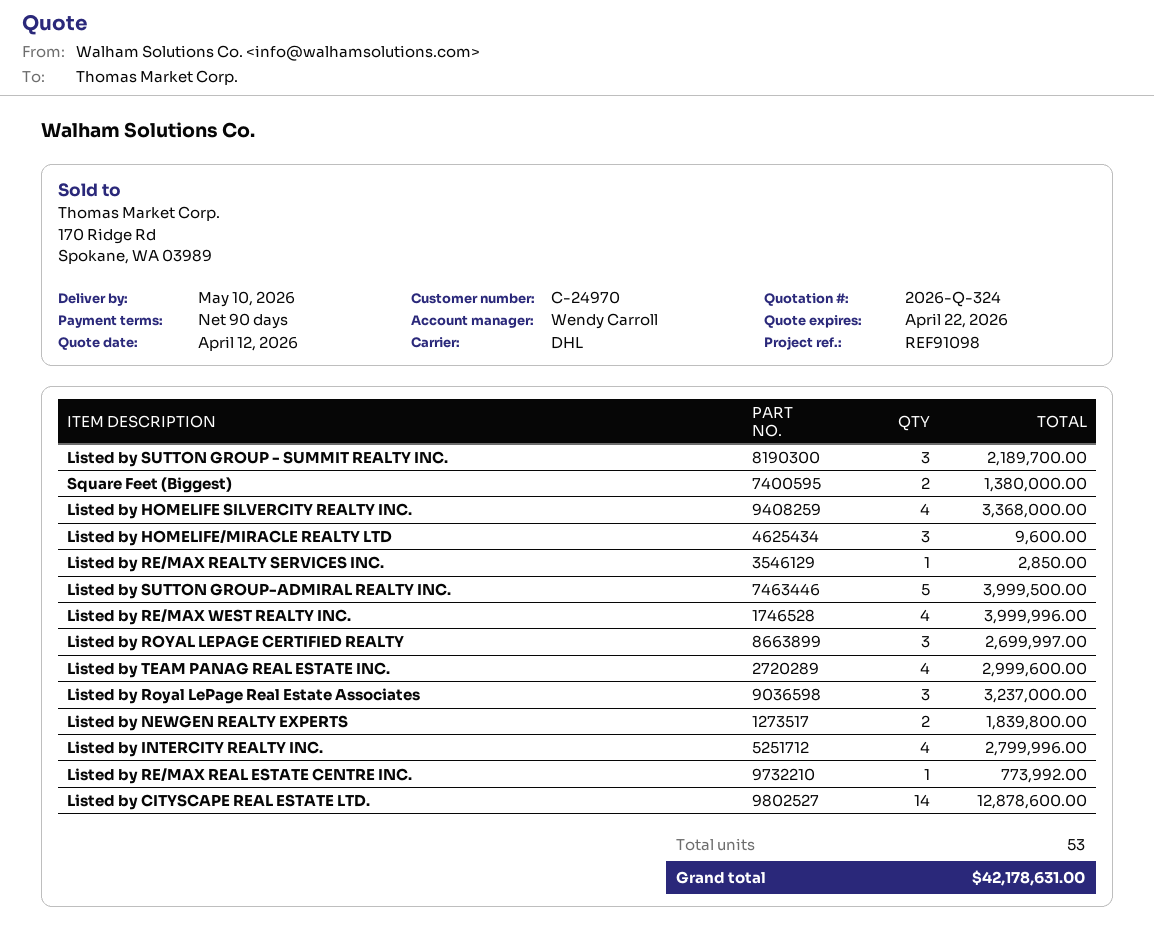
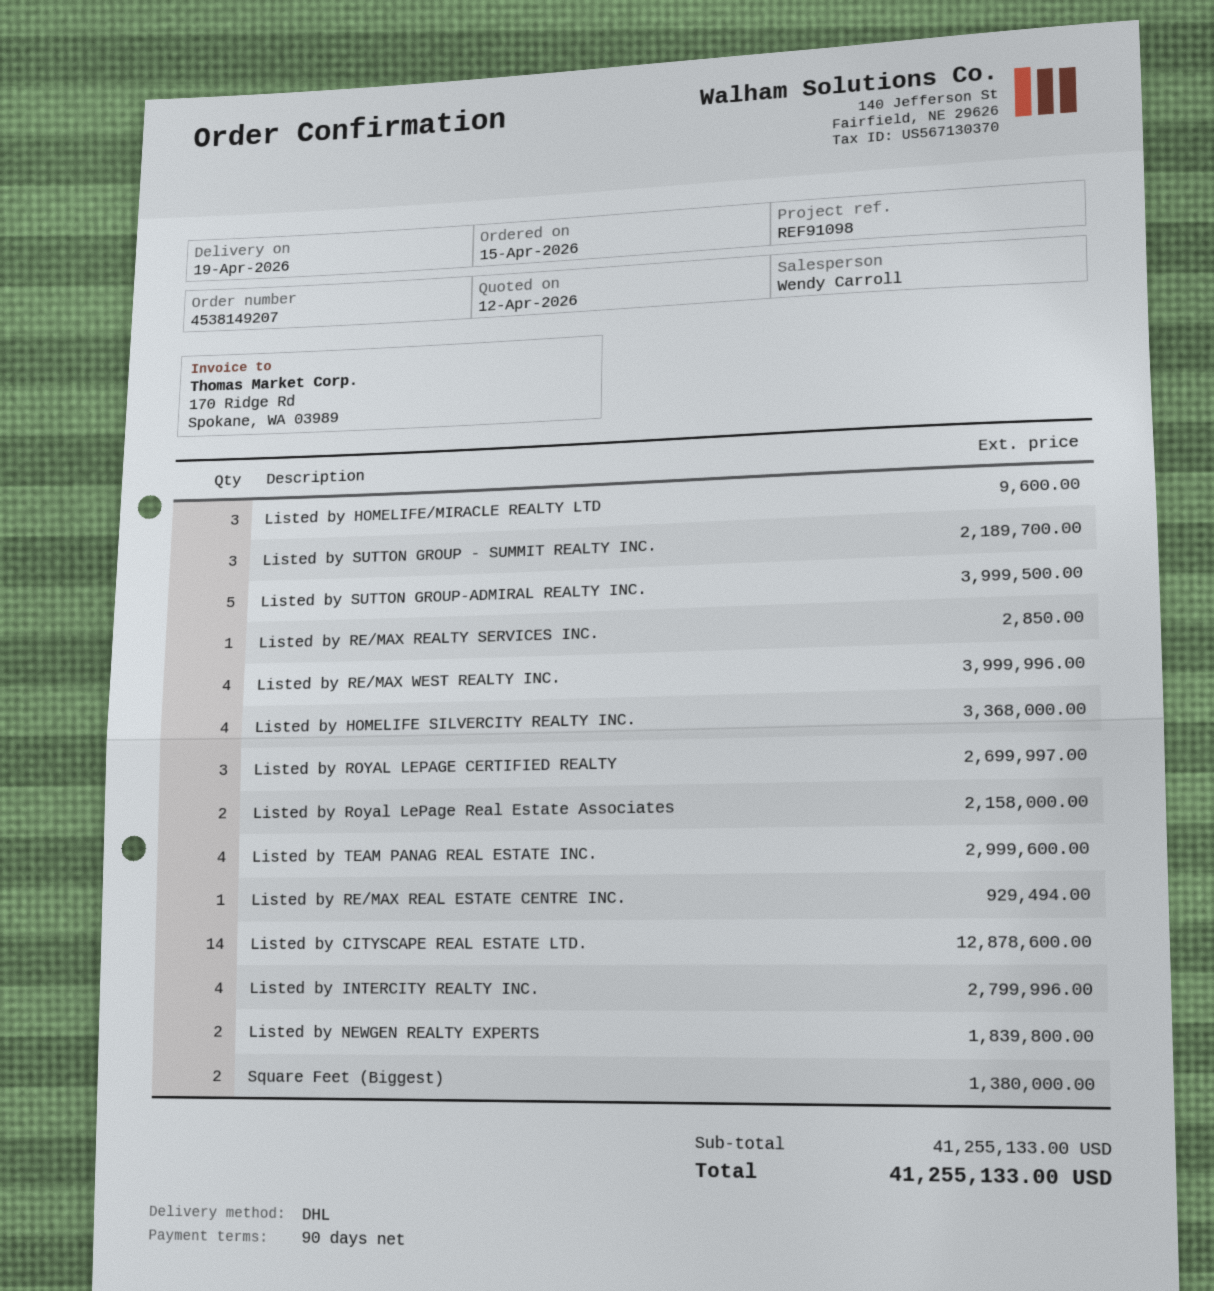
delivery date: 2026-05-10 -> 2026-04-19
Listed by Royal LePage Real Estate Associates: 3 for 3237000.00 -> 2 for 2158000.00
Listed by RE/MAX REAL ESTATE CENTRE INC.: 1 for 773992.00 -> 1 for 929494.00
total: 42178631.00 -> 41255133.00

